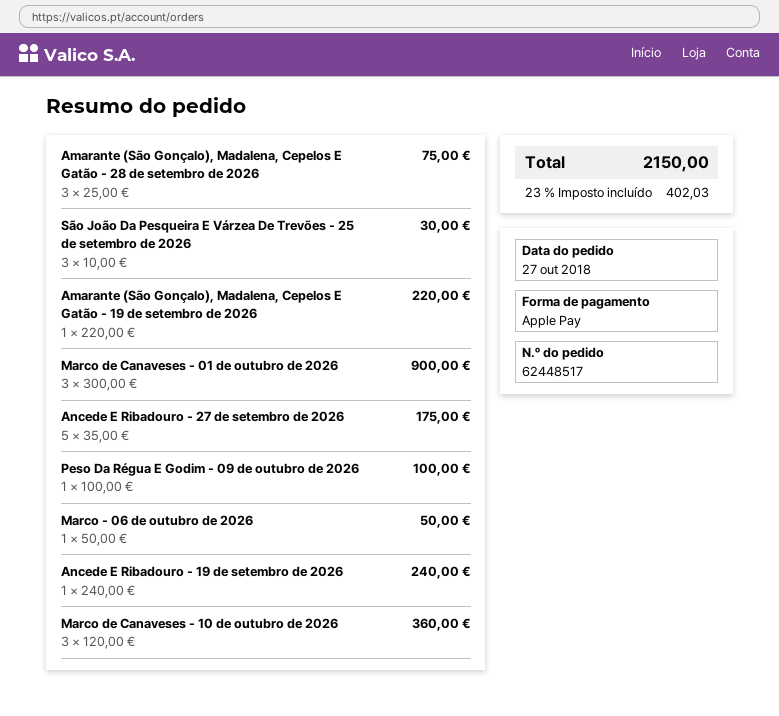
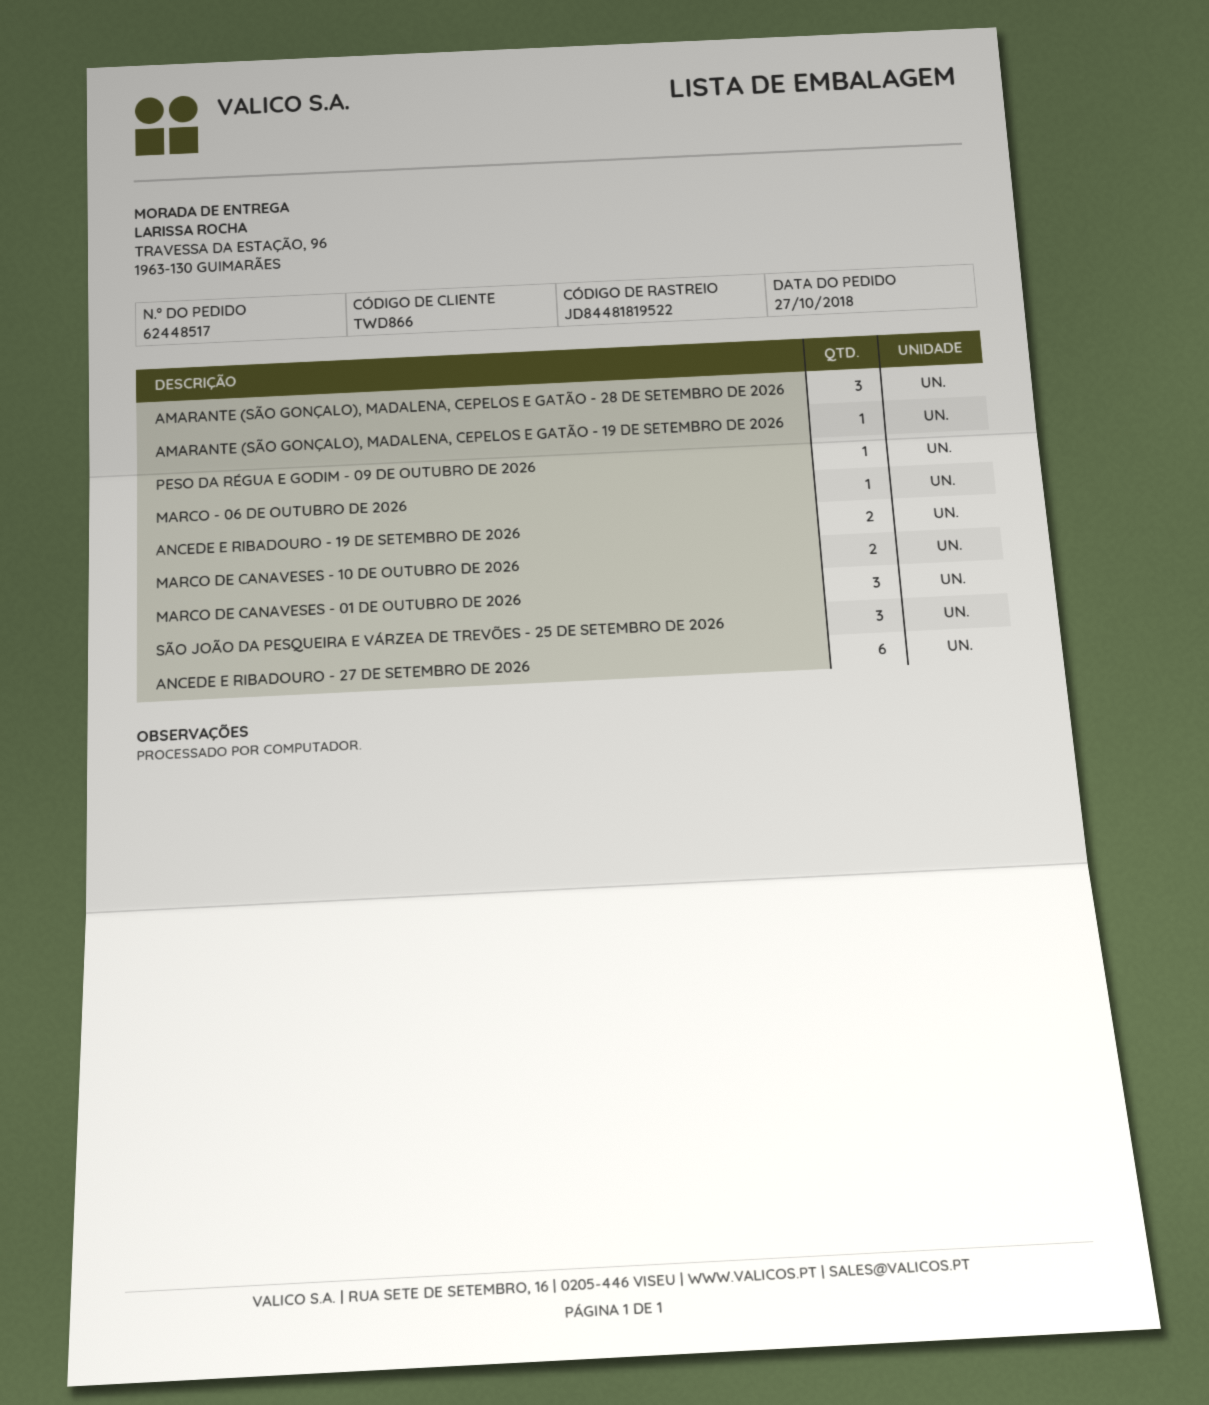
Ancede E Ribadouro - 27 de setembro de 2026: 5 -> 6
Ancede E Ribadouro - 19 de setembro de 2026: 1 -> 2
Marco de Canaveses - 10 de outubro de 2026: 3 -> 2

